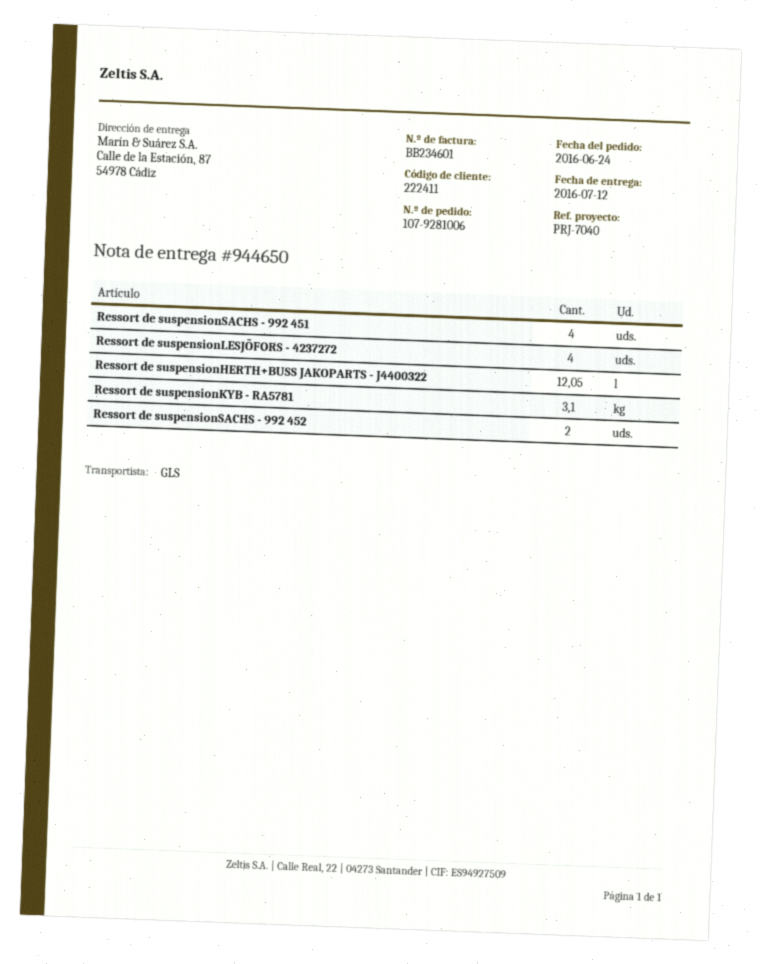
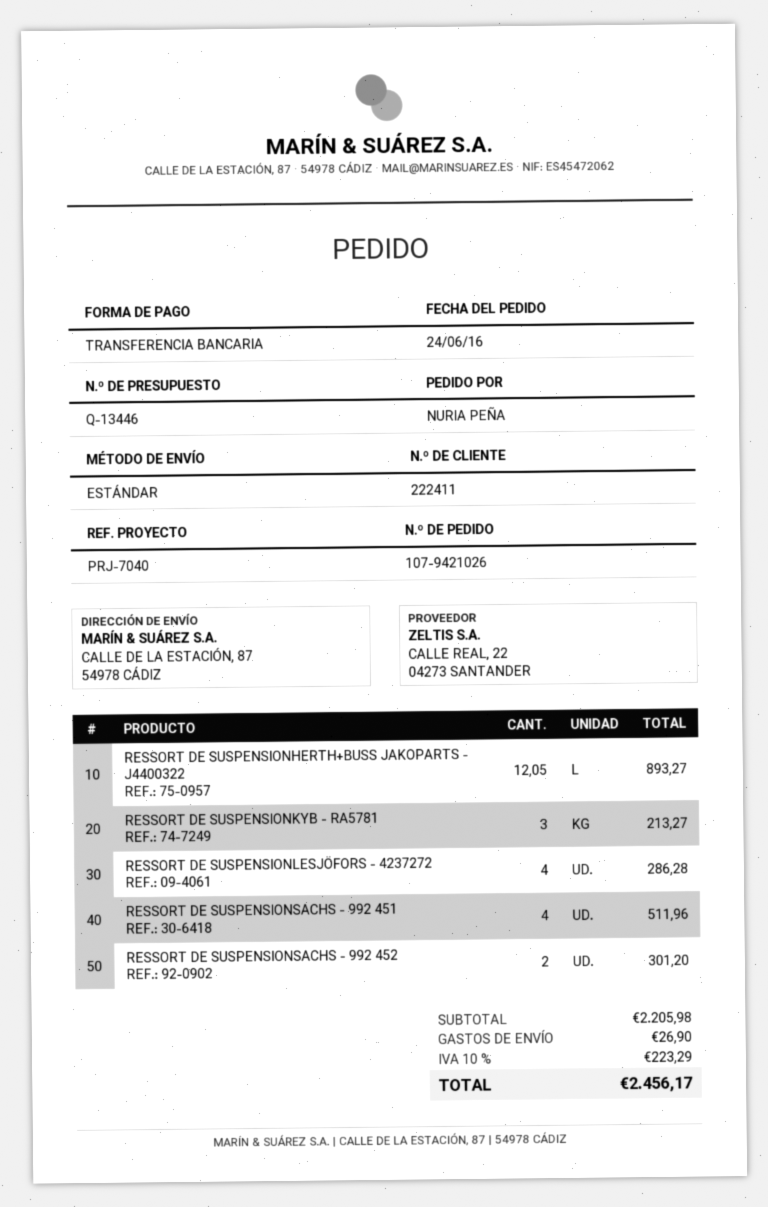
order number: 107-9281006 -> 107-9421026
shipping method: GLS -> standard
Ressort de suspensionKYB - RA5781: 3.1 -> 3

